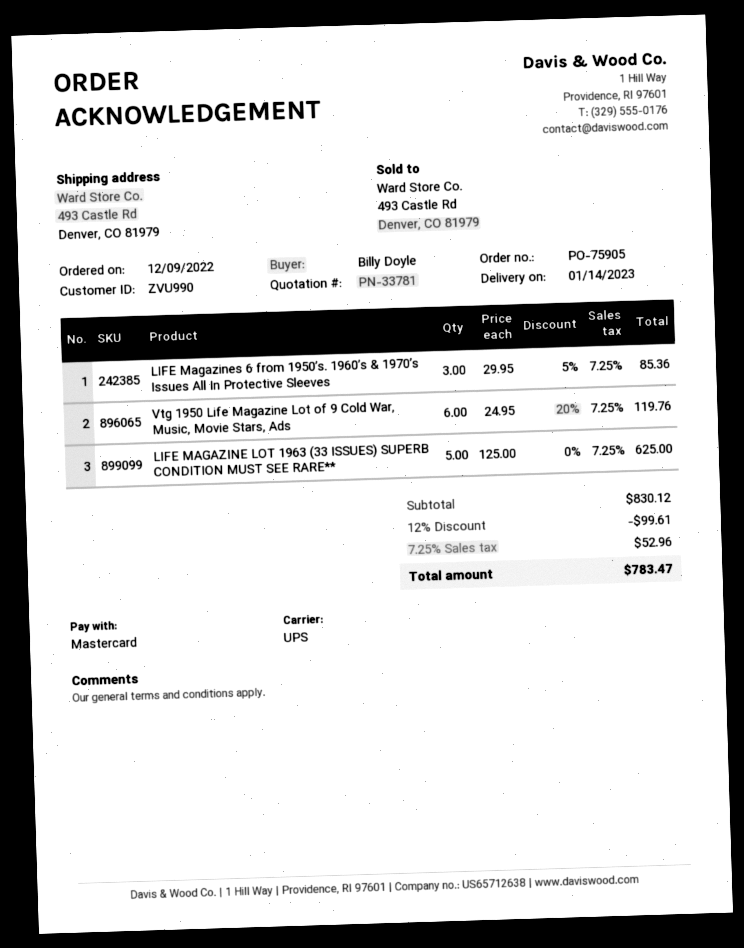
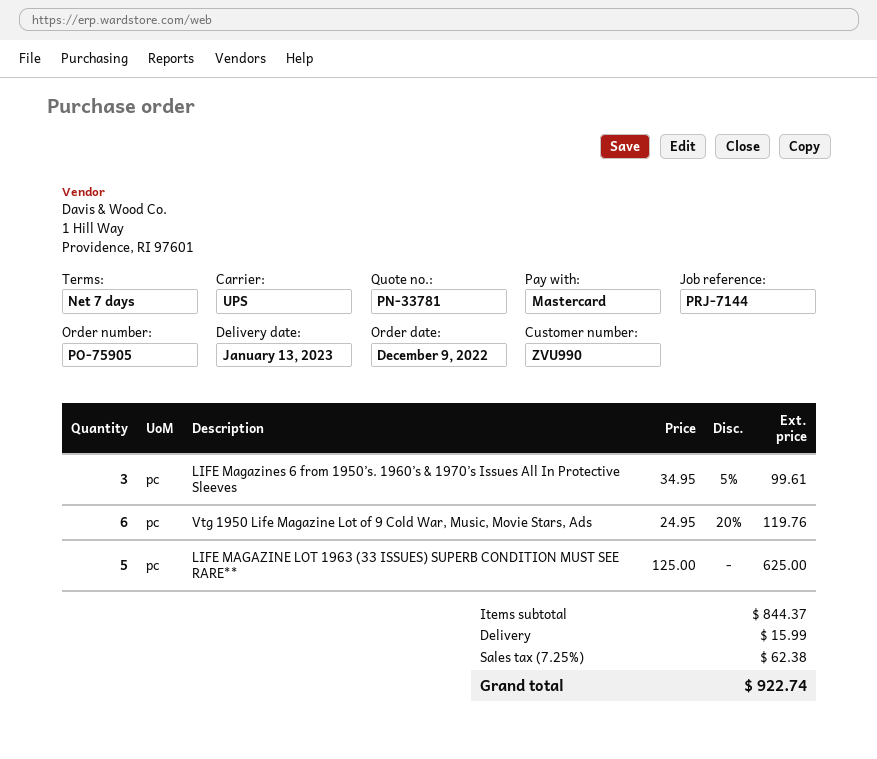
delivery date: 2023-01-14 -> 2023-01-13
LIFE Magazines 6 from 1950’s. 1960’s & 1970’s Issues All In Protective Sleeves: 3 x 29.95 - 5% = 85.36 -> 3 x 34.95 - 5% = 99.61
subtotal: 830.12 -> 844.37
discount: 12% = 99.61 -> none
shipping: none -> 15.99
tax: 7.25% = 52.96 -> 7.25% = 62.38
total: 783.47 -> 922.74

